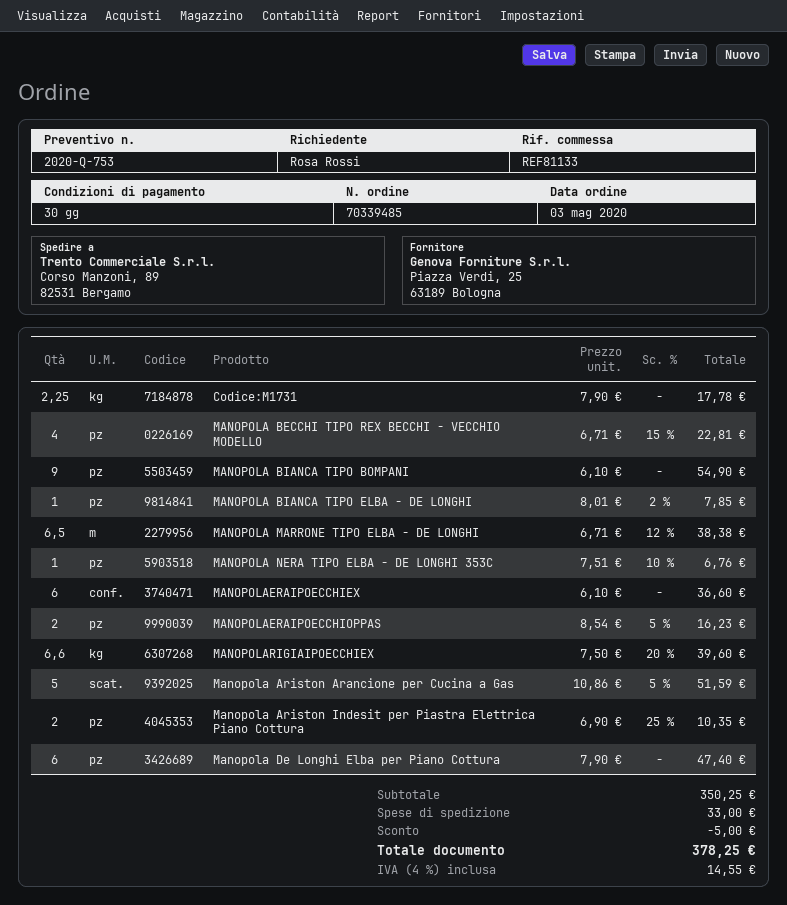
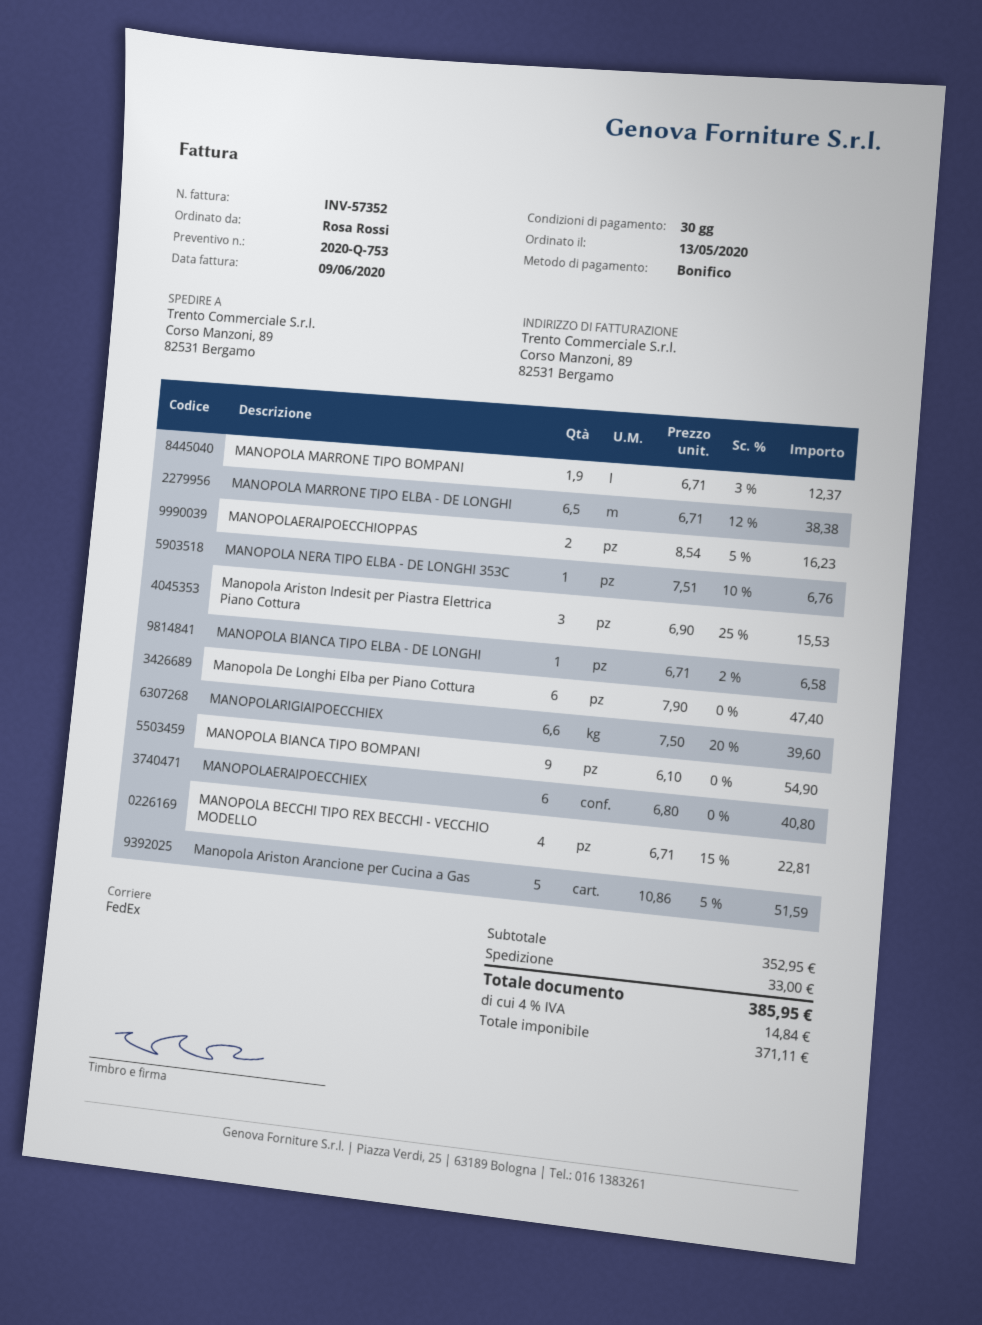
order date: 2020-05-03 -> 2020-05-13
Codice:M1731: 2.25 x 7.90 = 17.78 -> none
MANOPOLA BIANCA TIPO ELBA - DE LONGHI: 1 x 8.01 - 2% = 7.85 -> 1 x 6.71 - 2% = 6.58
MANOPOLAERAIPOECCHIEX: 6 x 6.10 = 36.60 -> 6 x 6.80 = 40.80
Manopola Ariston Indesit per Piastra Elettrica Piano Cottura: 2 x 6.90 - 25% = 10.35 -> 3 x 6.90 - 25% = 15.53
MANOPOLA MARRONE TIPO BOMPANI: none -> 1.9 x 6.71 - 3% = 12.37
subtotal: 350.25 -> 352.95
discount: 5.00 -> none
tax: 4% = 14.55 -> 4% = 14.84
total: 378.25 -> 385.95

